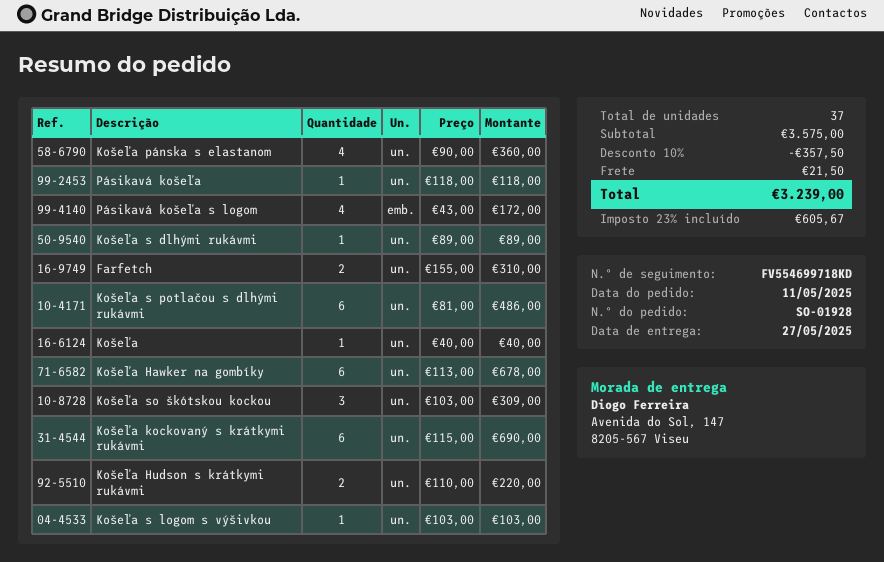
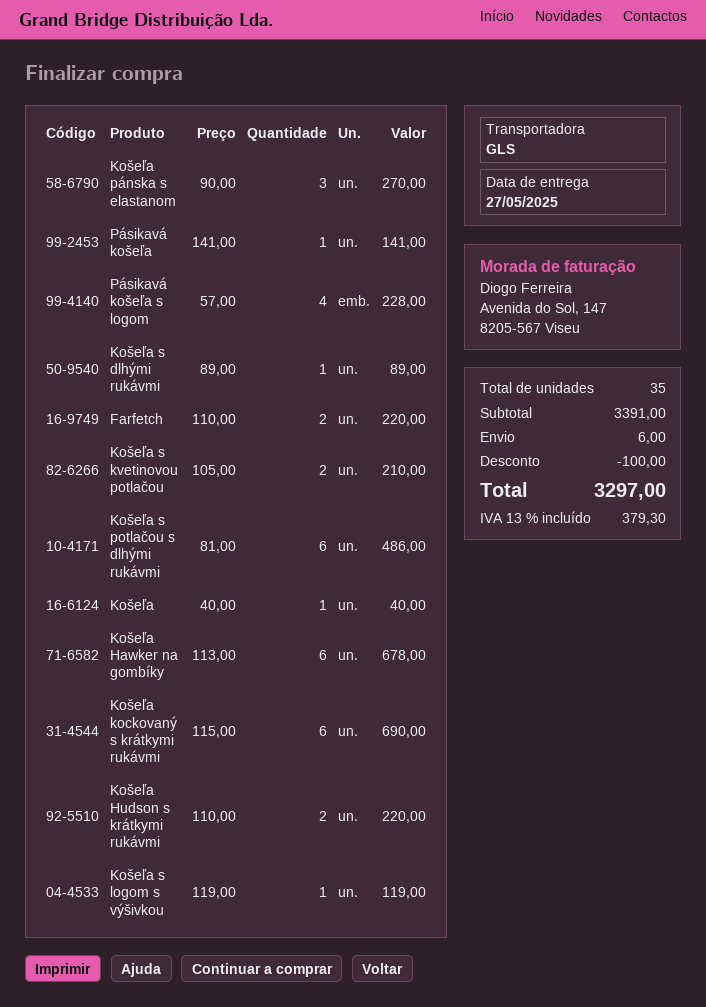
Košeľa pánska s elastanom: 4 x 90.00 = 360.00 -> 3 x 90.00 = 270.00
Pásikavá košeľa: 1 x 118.00 = 118.00 -> 1 x 141.00 = 141.00
Pásikavá košeľa s logom: 4 x 43.00 = 172.00 -> 4 x 57.00 = 228.00
Farfetch: 2 x 155.00 = 310.00 -> 2 x 110.00 = 220.00
Košeľa so škótskou kockou: 3 x 103.00 = 309.00 -> none
Košeľa s logom s výšivkou: 1 x 103.00 = 103.00 -> 1 x 119.00 = 119.00
Košeľa s kvetinovou potlačou: none -> 2 x 105.00 = 210.00
total quantity: 37 -> 35
subtotal: 3575.00 -> 3391.00
discount: 357.50 -> 100.00
shipping: 21.50 -> 6.00
tax: 23% = 605.67 -> 13% = 379.30
total: 3239.00 -> 3297.00

